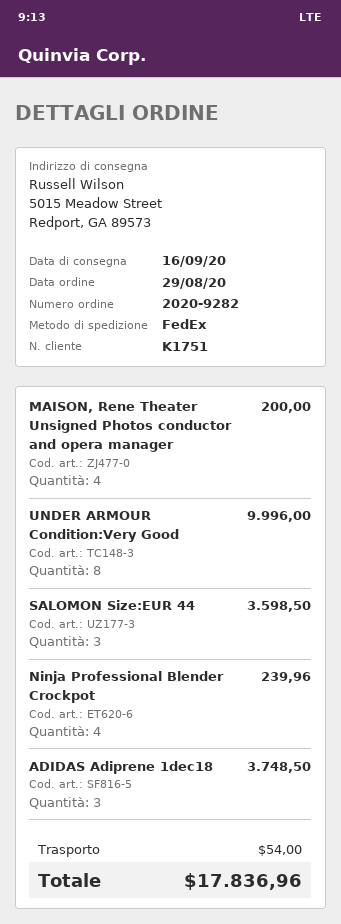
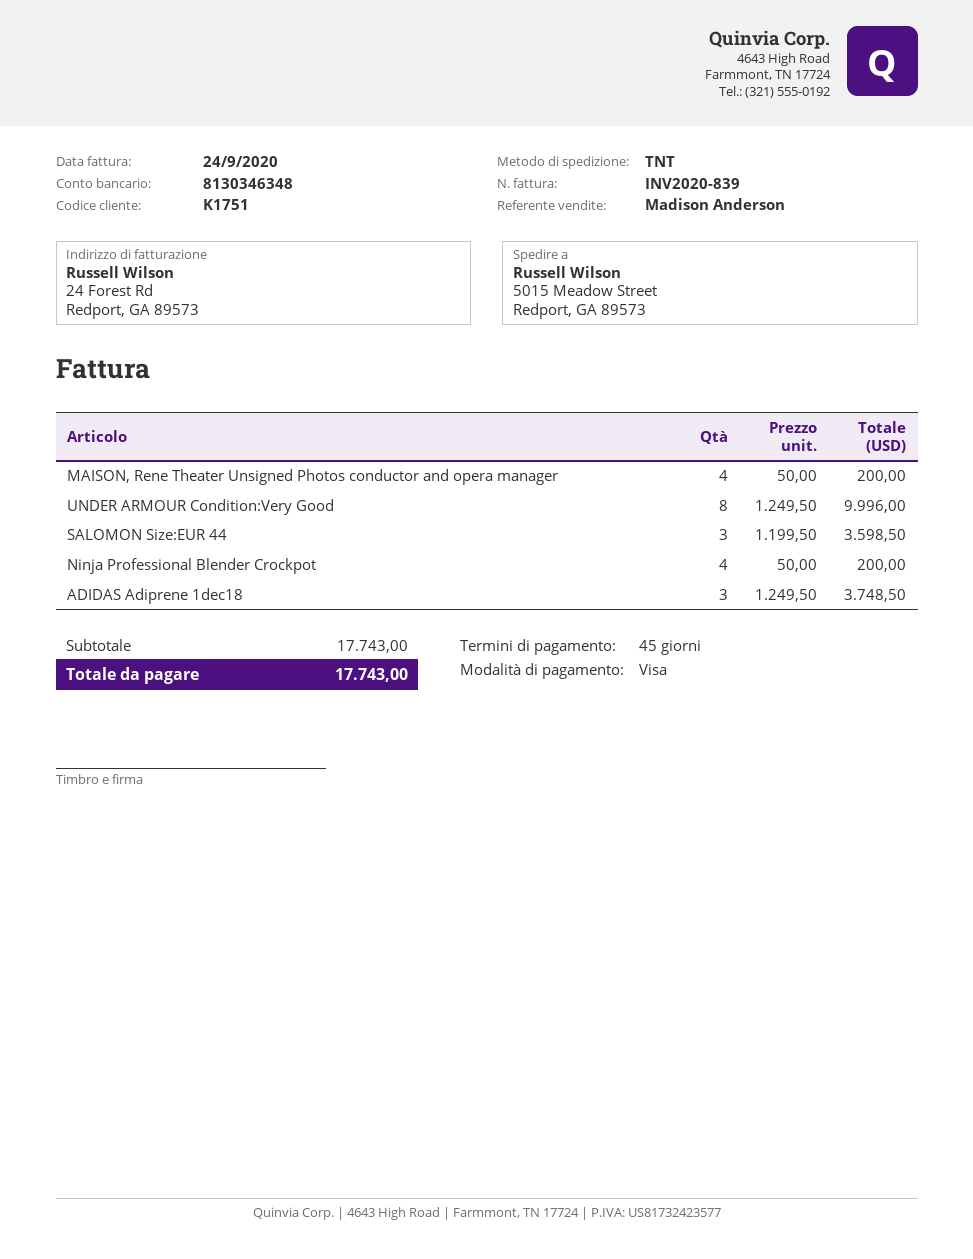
shipping method: FedEx -> TNT
Ninja Professional Blender Crockpot: 4 for 239.96 -> 4 for 200.00
shipping: 54.00 -> none
total: 17836.96 -> 17743.00

